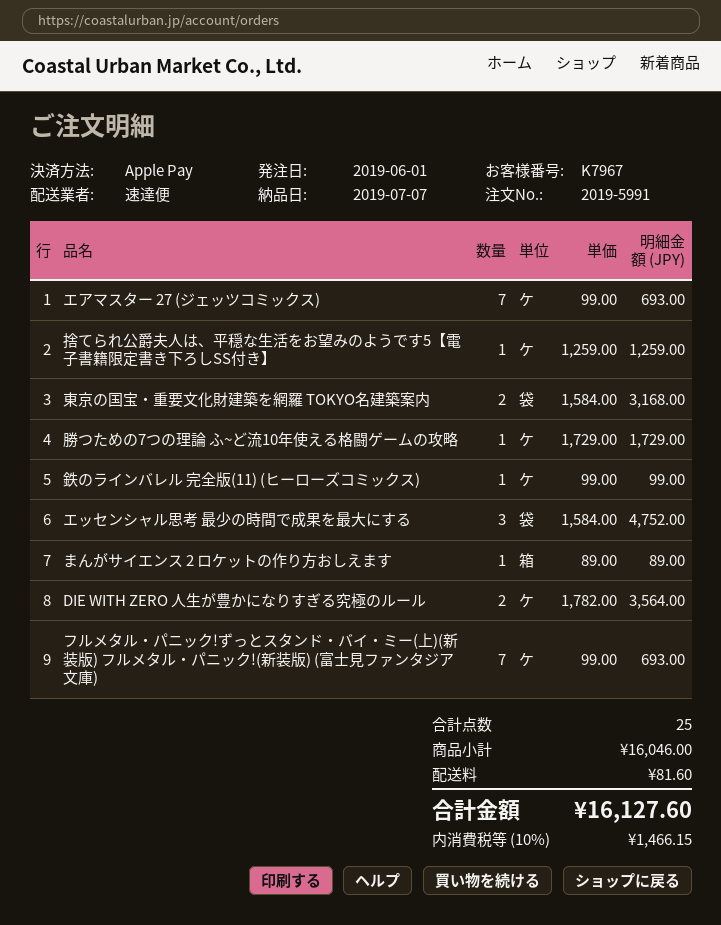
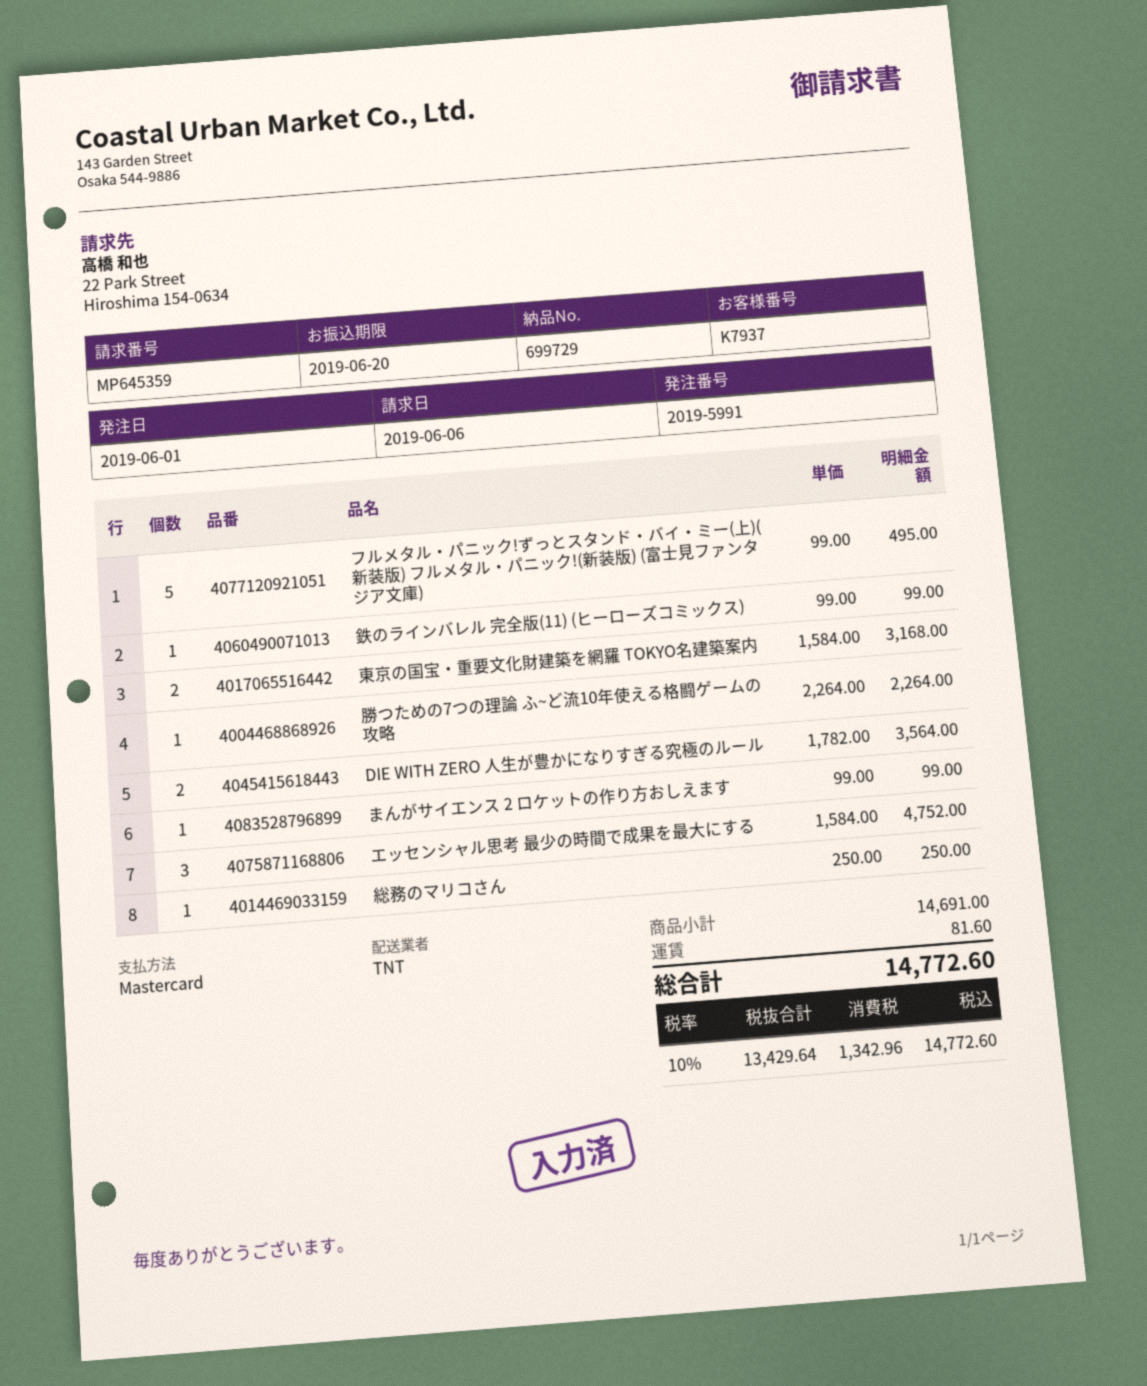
customer number: K7967 -> K7937
payment method: Apple Pay -> Mastercard
shipping method: express -> TNT
エアマスター 27 (ジェッツコミックス): 7 x 99.00 = 693.00 -> none
捨てられ公爵夫人は、平穏な生活をお望みのようです5【電子書籍限定書き下ろしSS付き】: 1 x 1259.00 = 1259.00 -> none
勝つための7つの理論 ふ~ど流10年使える格闘ゲームの攻略: 1 x 1729.00 = 1729.00 -> 1 x 2264.00 = 2264.00
まんがサイエンス 2 ロケットの作り方おしえます: 1 x 89.00 = 89.00 -> 1 x 99.00 = 99.00
フルメタル・パニック!ずっとスタンド・バイ・ミー(上)(新装版) フルメタル・パニック!(新装版) (富士見ファンタジア文庫): 7 x 99.00 = 693.00 -> 5 x 99.00 = 495.00
総務のマリコさん: none -> 1 x 250.00 = 250.00
subtotal: 16046.00 -> 14691.00
tax: 10% = 1466.15 -> 10% = 1342.96
total: 16127.60 -> 14772.60

